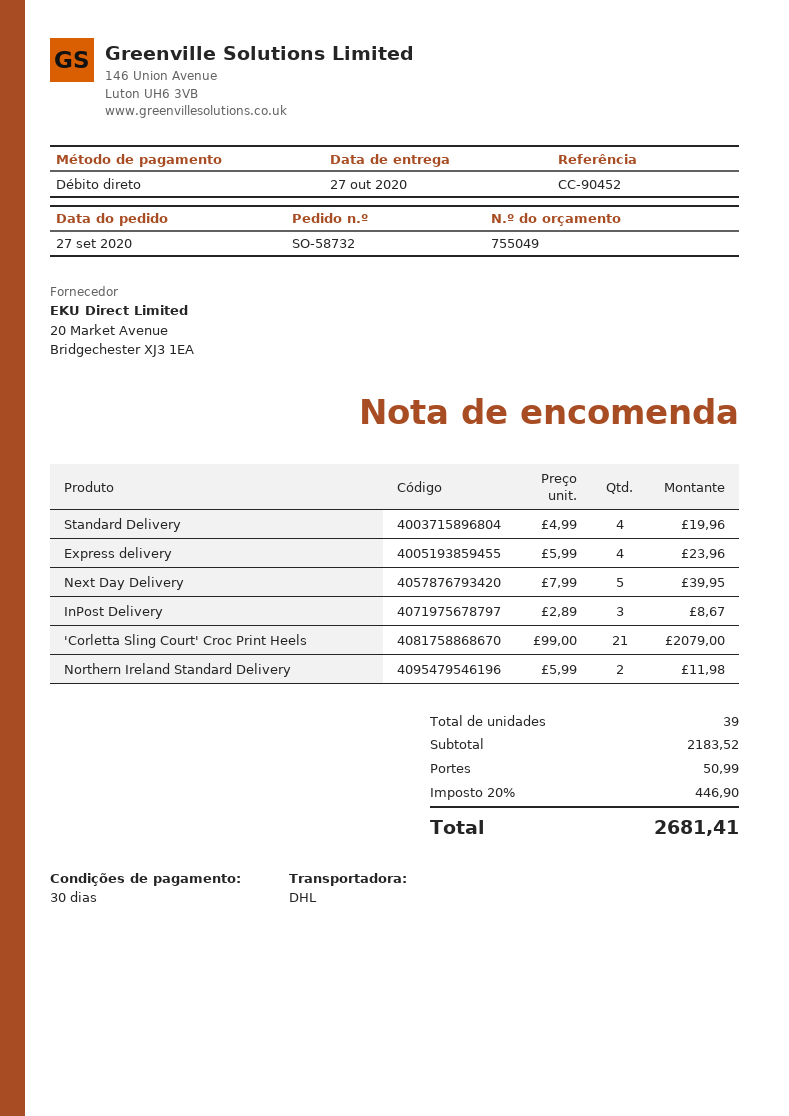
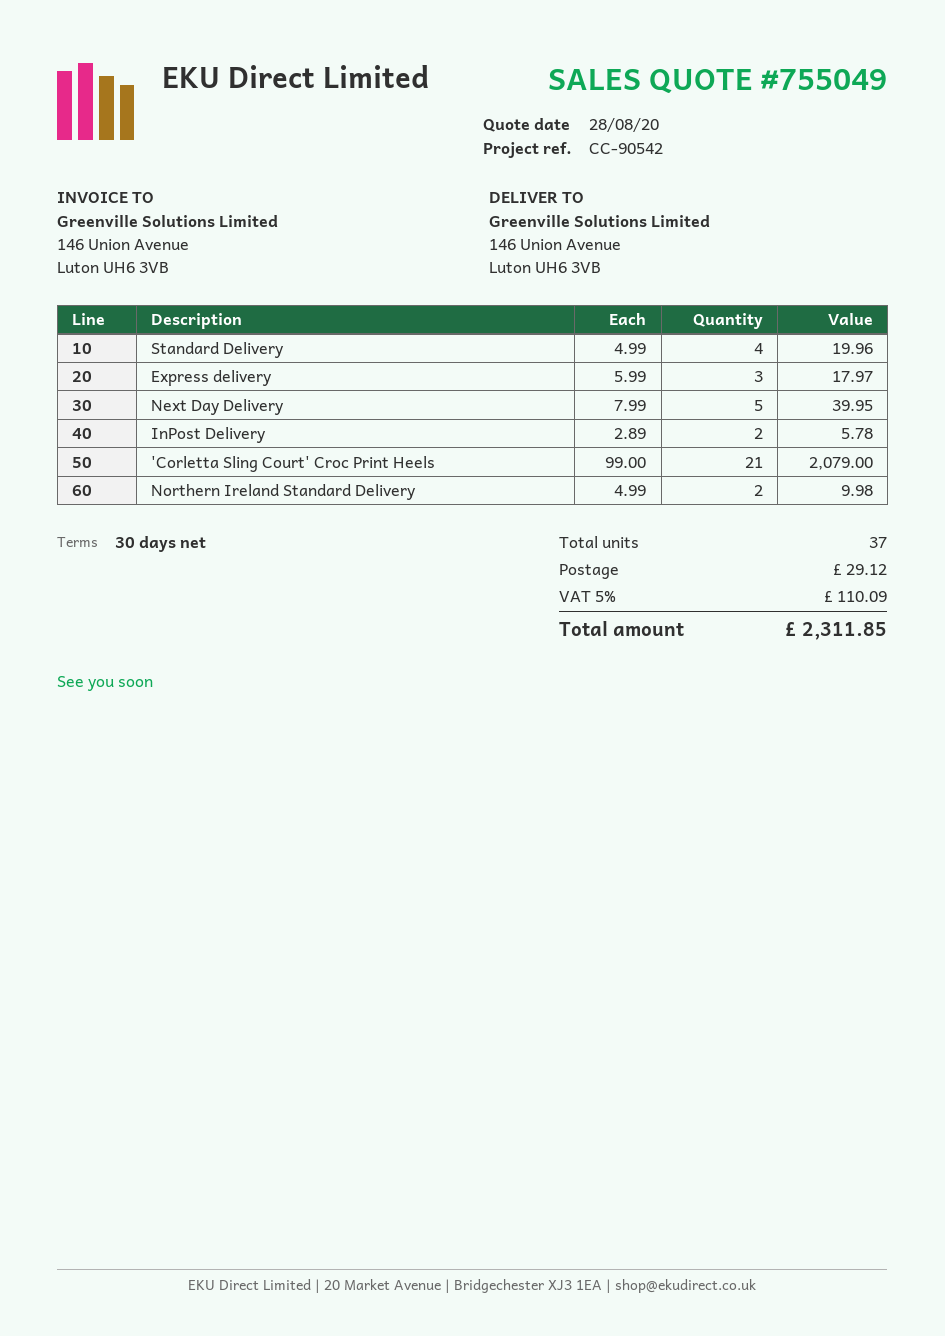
reference: CC-90452 -> CC-90542
Express delivery: 4 x 5.99 = 23.96 -> 3 x 5.99 = 17.97
InPost Delivery: 3 x 2.89 = 8.67 -> 2 x 2.89 = 5.78
Northern Ireland Standard Delivery: 2 x 5.99 = 11.98 -> 2 x 4.99 = 9.98
total quantity: 39 -> 37
shipping: 50.99 -> 29.12
tax: 20% = 446.90 -> 5% = 110.09
total: 2681.41 -> 2311.85

